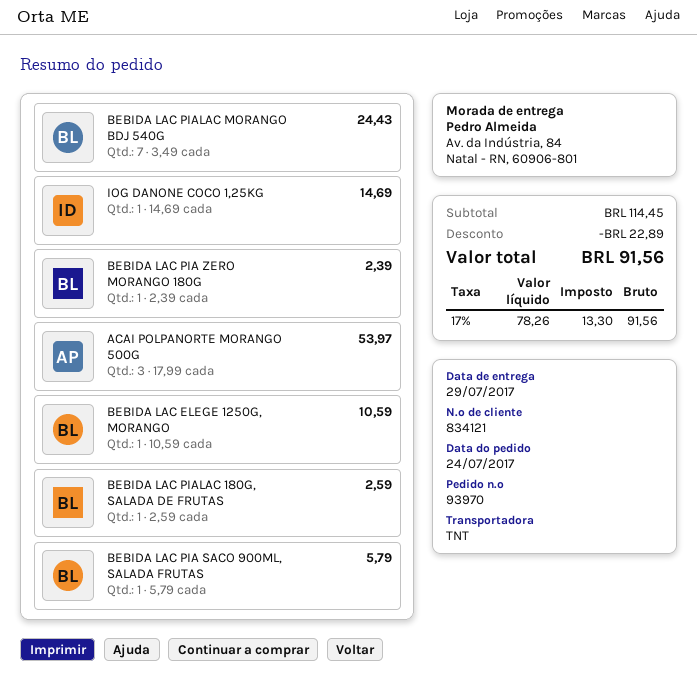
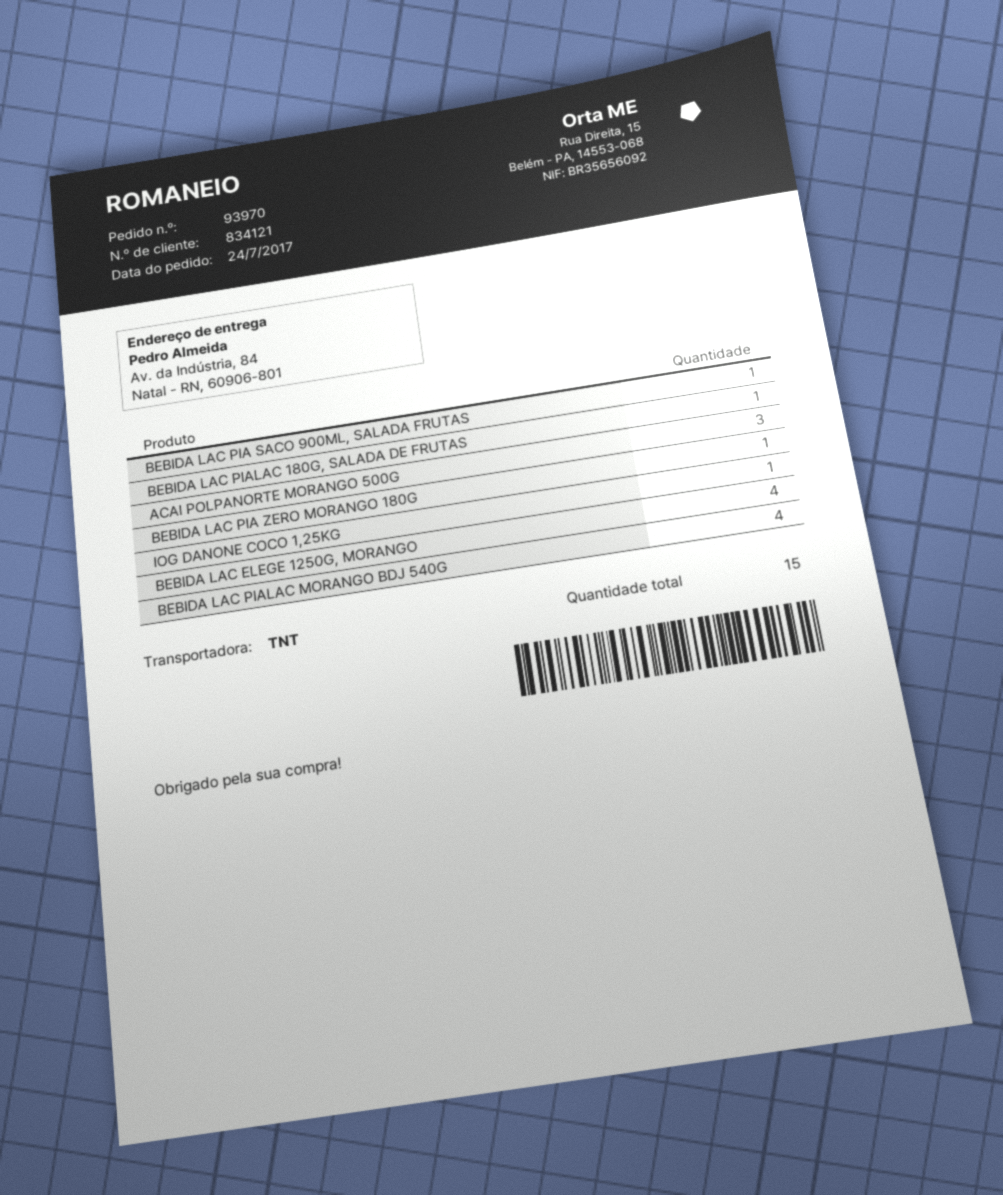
BEBIDA LAC PIALAC MORANGO BDJ 540G: 7 -> 4
BEBIDA LAC ELEGE 1250G, MORANGO: 1 -> 4

